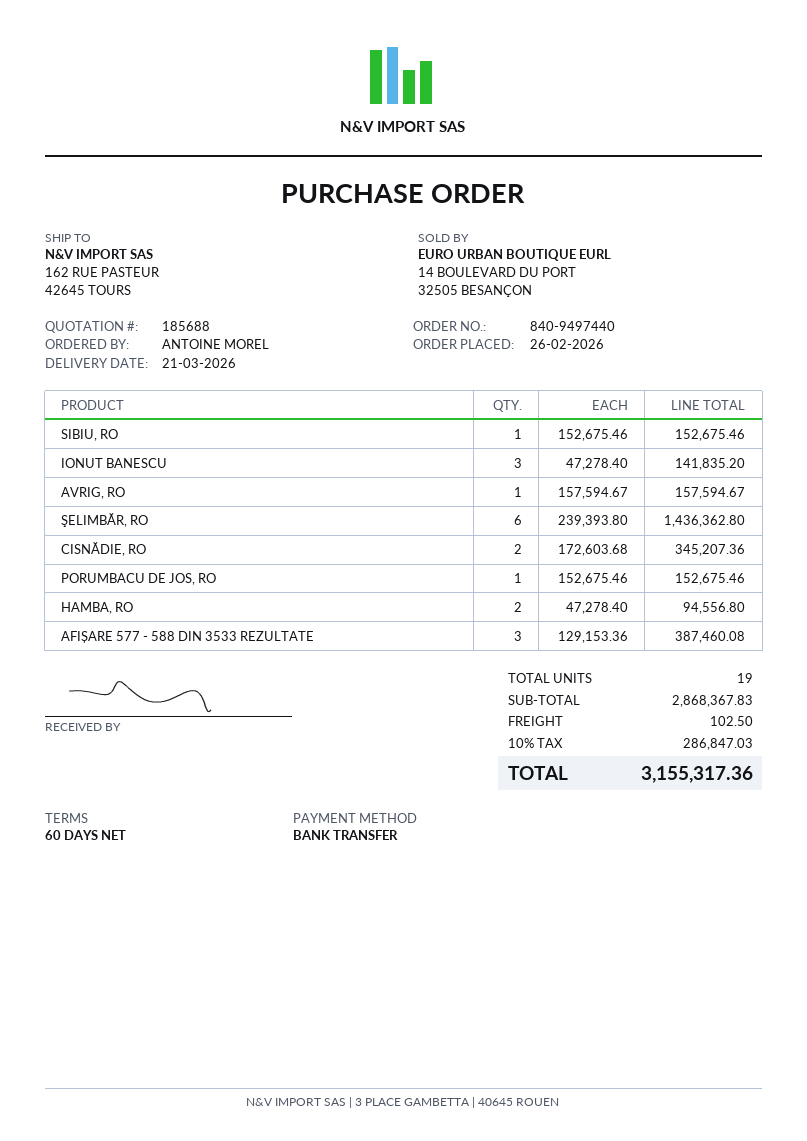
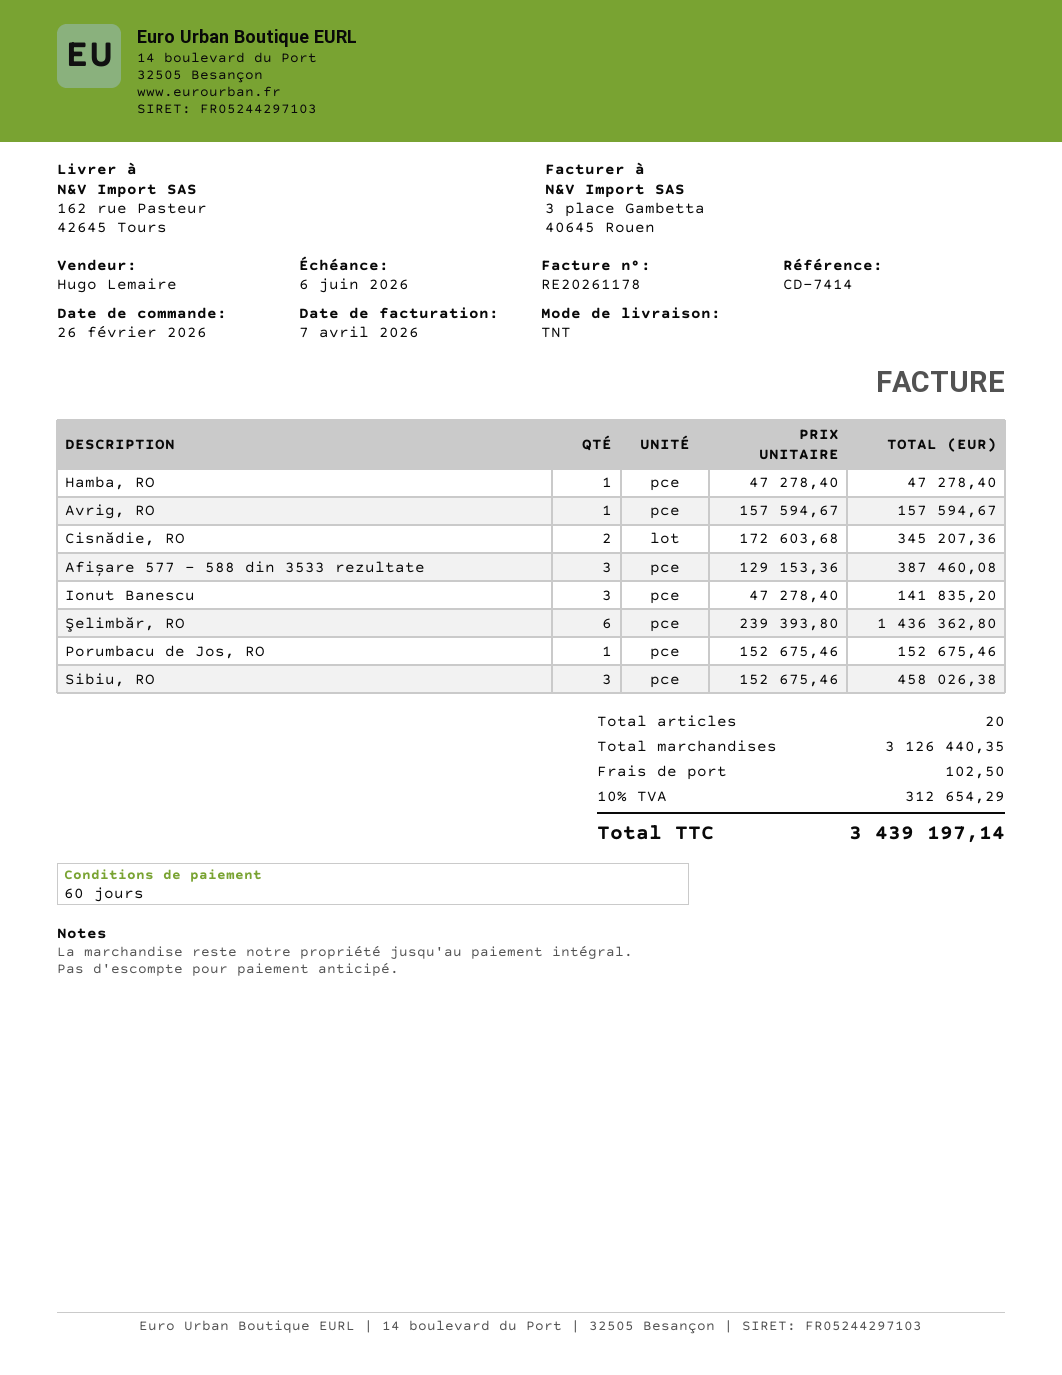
SIBIU, RO: 1 x 152675.46 = 152675.46 -> 3 x 152675.46 = 458026.38
HAMBA, RO: 2 x 47278.40 = 94556.80 -> 1 x 47278.40 = 47278.40
total quantity: 19 -> 20
subtotal: 2868367.83 -> 3126440.35
tax: 10% = 286847.03 -> 10% = 312654.29
total: 3155317.36 -> 3439197.14

